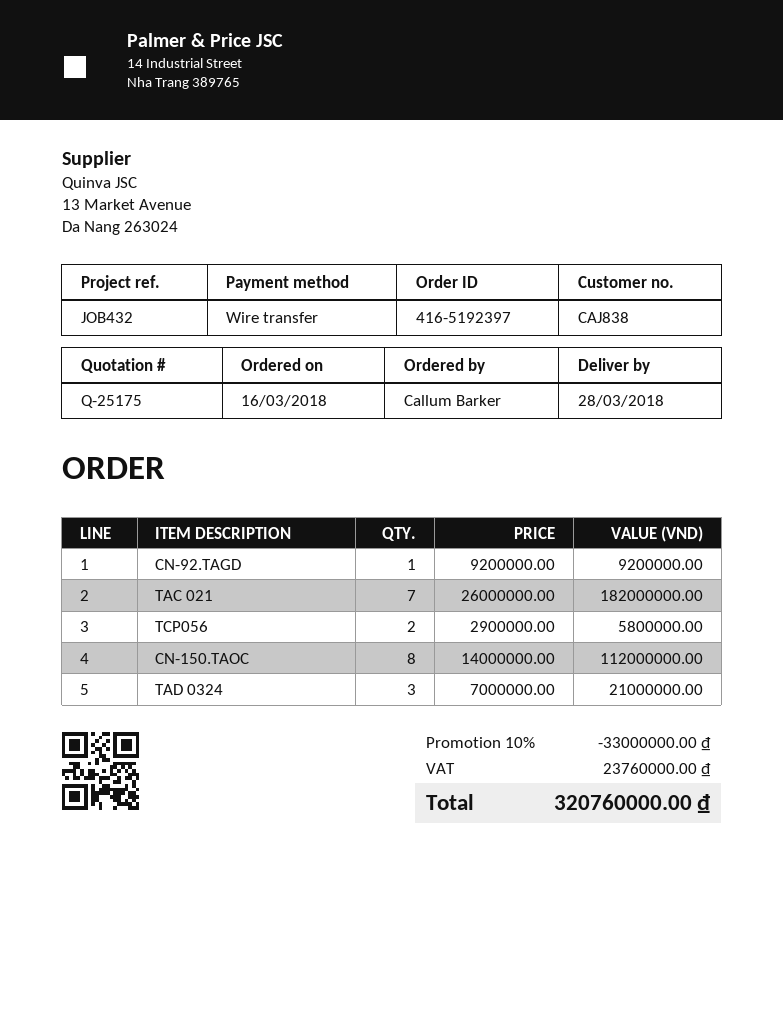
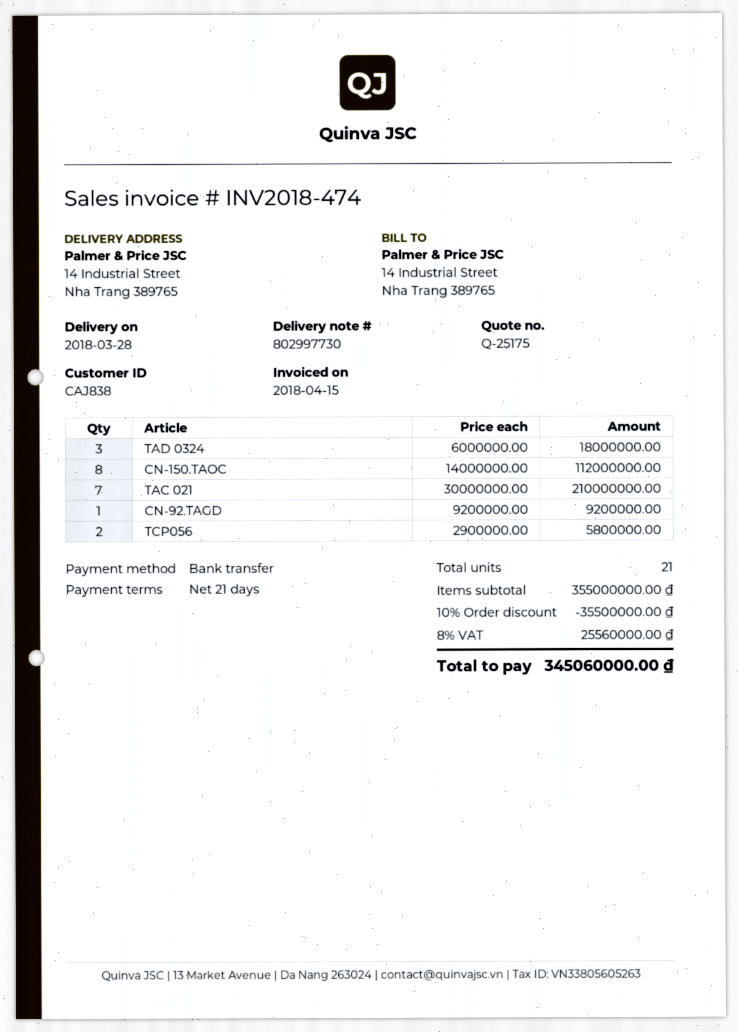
TAC 021: 7 x 26000000.00 = 182000000.00 -> 7 x 30000000.00 = 210000000.00
TAD 0324: 3 x 7000000.00 = 21000000.00 -> 3 x 6000000.00 = 18000000.00
discount: 10% = 33000000.00 -> 10% = 35500000.00
tax: 23760000.00 -> 25560000.00
total: 320760000.00 -> 345060000.00

